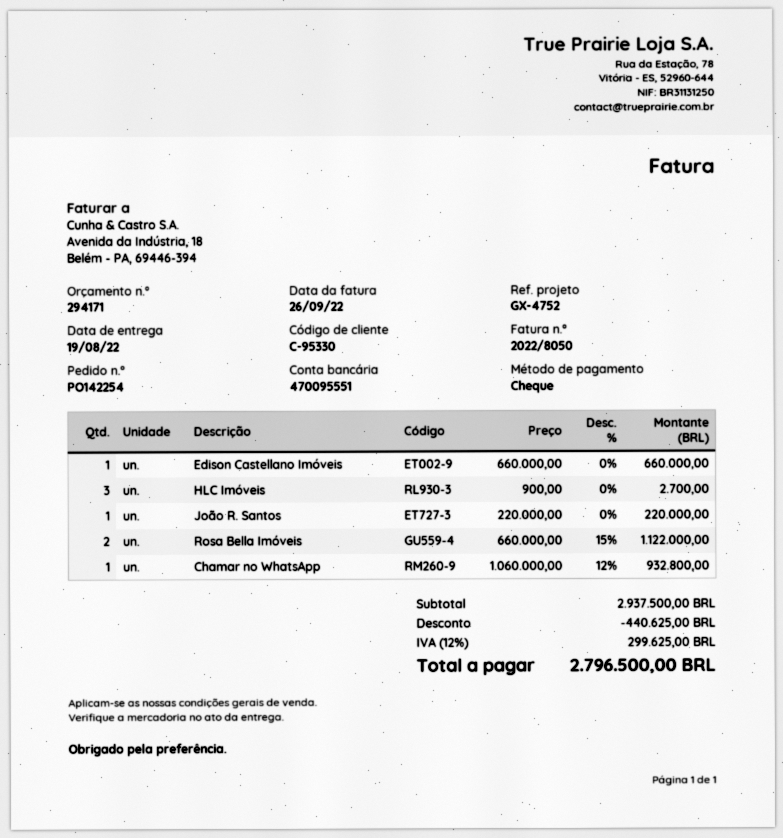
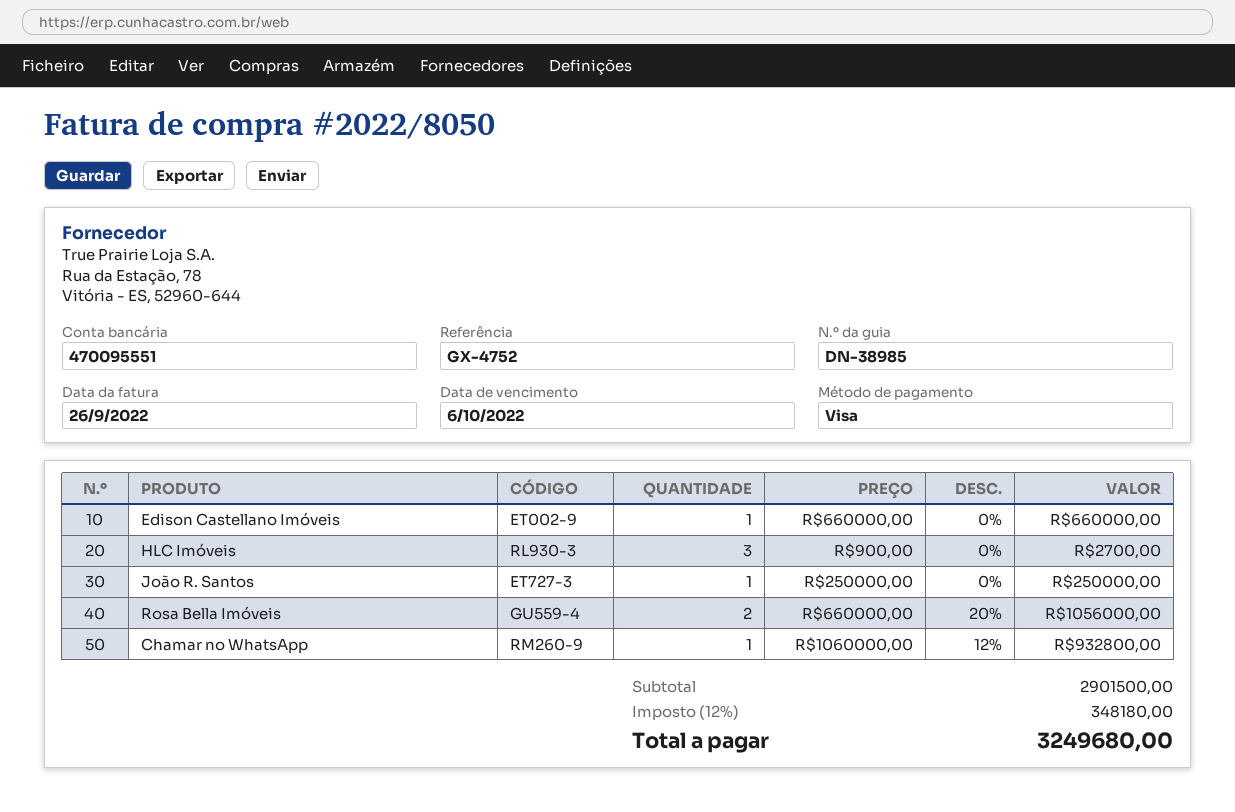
payment method: cheque -> Visa
João R. Santos: 1 x 220000.00 = 220000.00 -> 1 x 250000.00 = 250000.00
Rosa Bella Imóveis: 2 x 660000.00 - 15% = 1122000.00 -> 2 x 660000.00 - 20% = 1056000.00
subtotal: 2937500.00 -> 2901500.00
discount: 440625.00 -> none
tax: 12% = 299625.00 -> 12% = 348180.00
total: 2796500.00 -> 3249680.00

